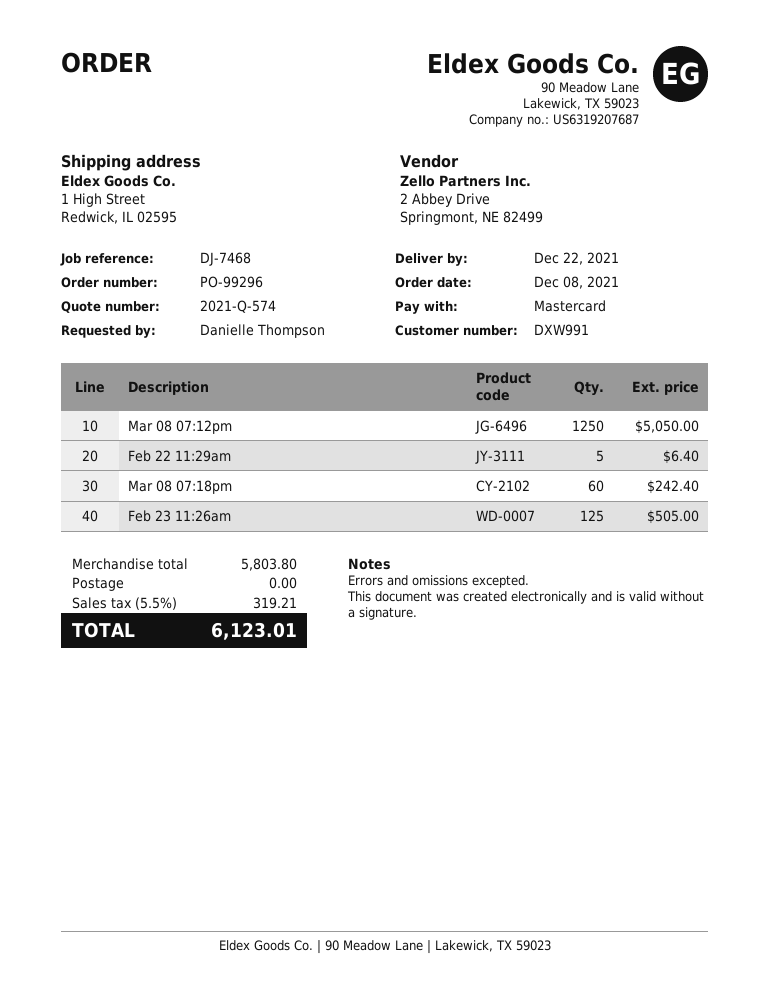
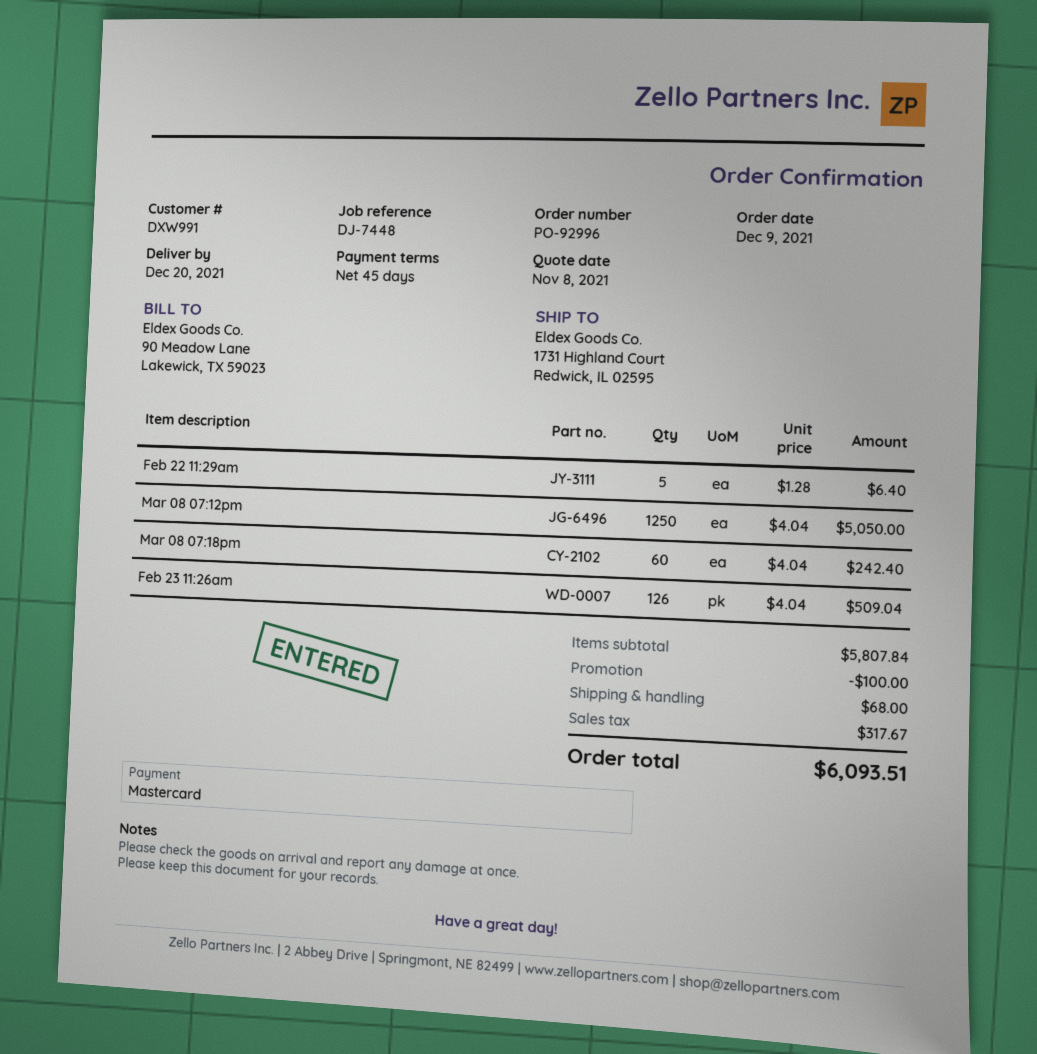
order number: PO-99296 -> PO-92996
order date: 2021-12-08 -> 2021-12-09
delivery date: 2021-12-22 -> 2021-12-20
reference: DJ-7468 -> DJ-7448
ship to: 1 High Street, Redwick, IL 02595 -> 1731 Highland Court, Redwick, IL 02595
Feb 23 11:26am: 125 for 505.00 -> 126 for 509.04
subtotal: 5803.80 -> 5807.84
discount: none -> 100.00
shipping: 0.00 -> 68.00
tax: 319.21 -> 317.67
total: 6123.01 -> 6093.51

